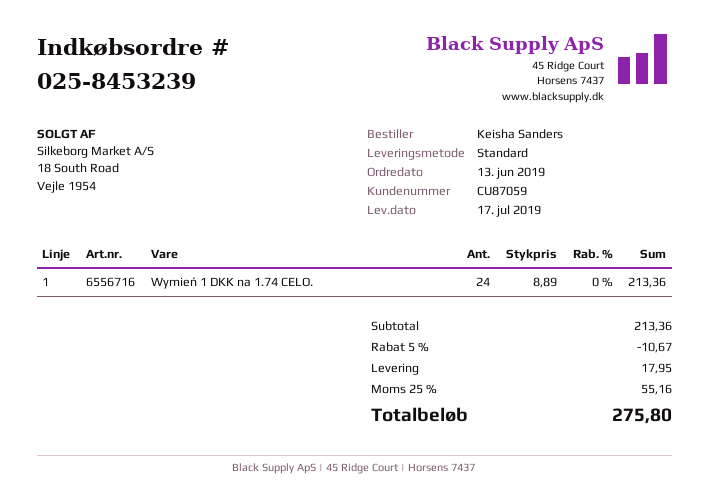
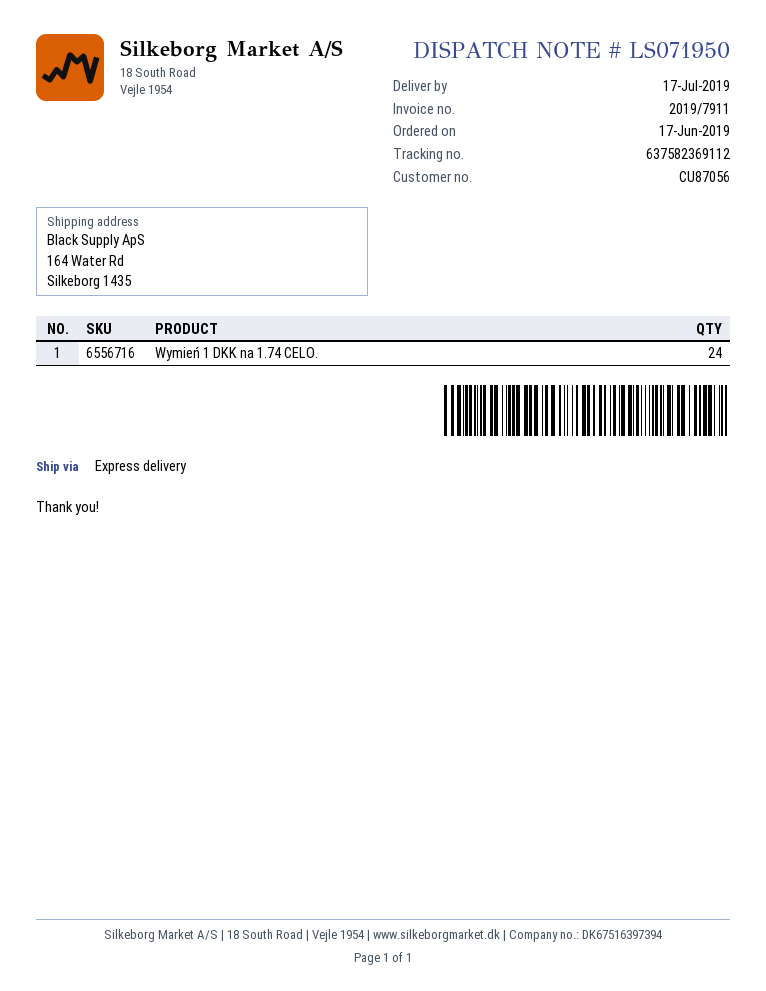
order date: 2019-06-13 -> 2019-06-17
customer number: CU87059 -> CU87056
shipping method: standard -> express

